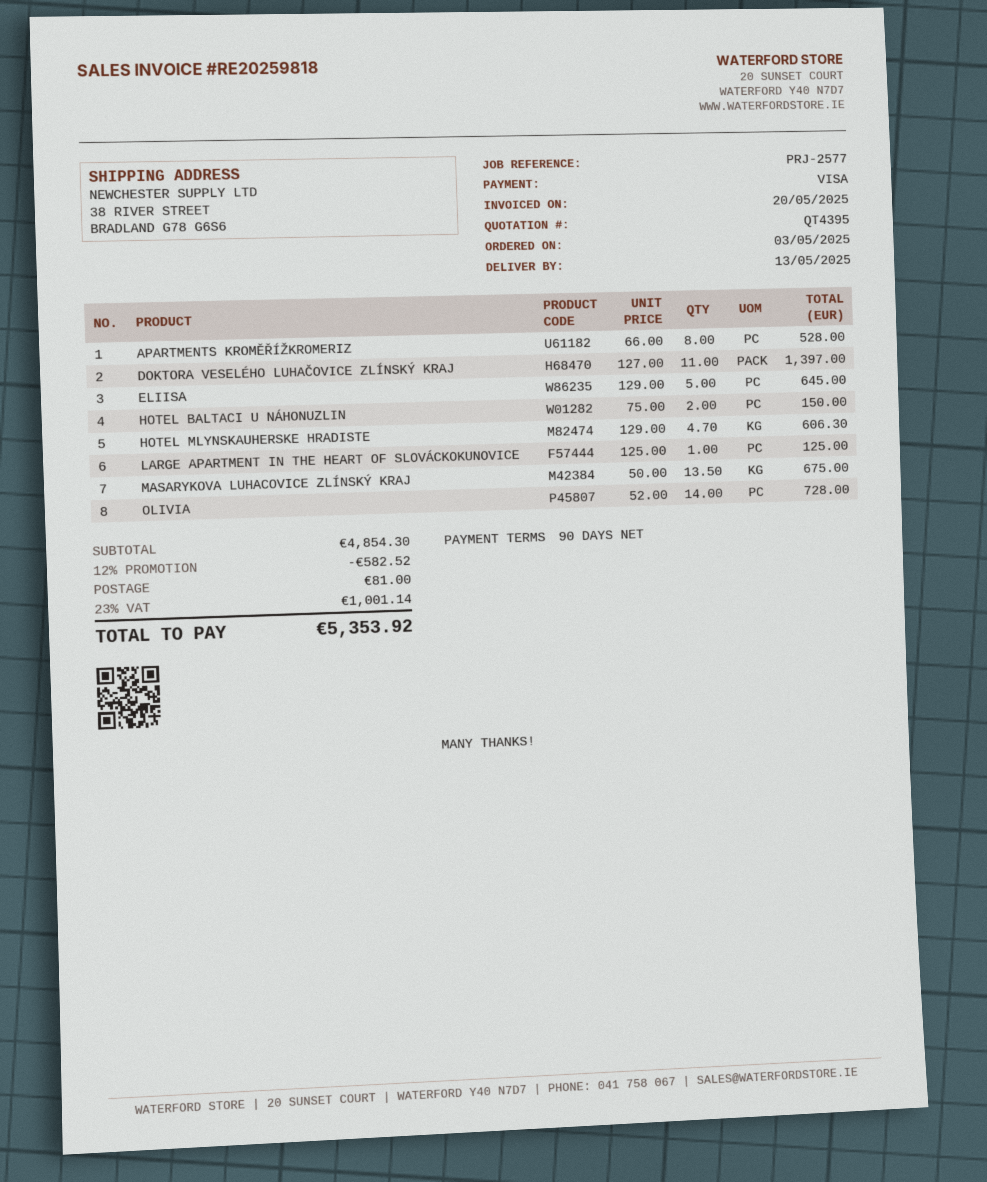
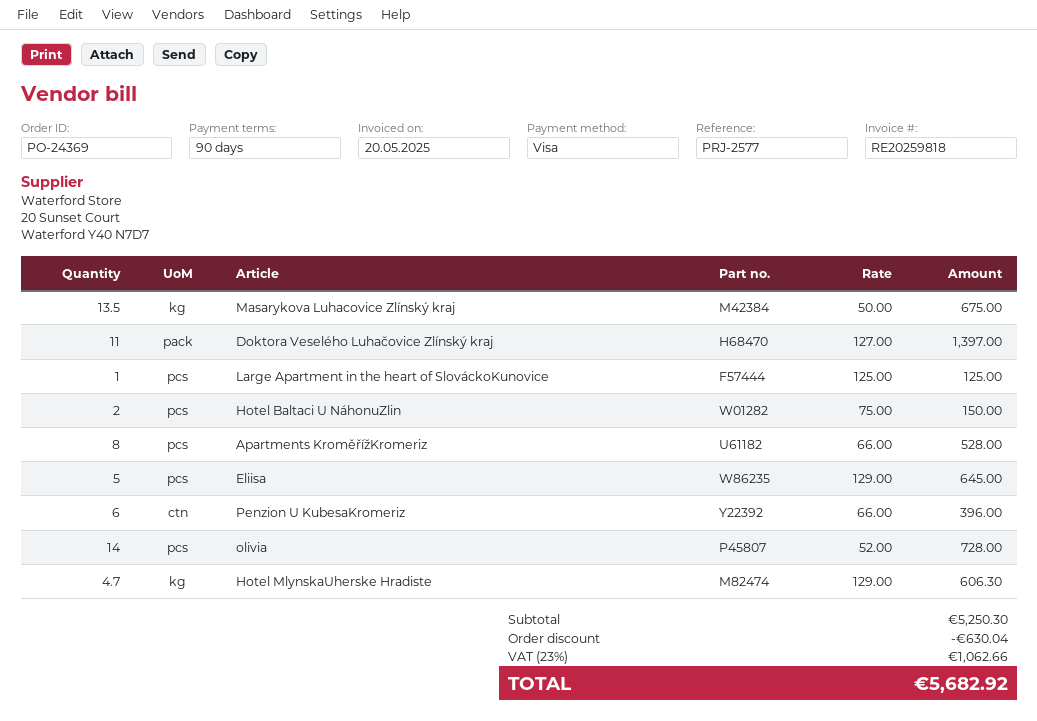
Penzion U KubesaKromeriz: none -> 6 x 66.00 = 396.00
subtotal: 4854.30 -> 5250.30
discount: 582.52 -> 630.04
shipping: 81.00 -> none
tax: 23% = 1001.14 -> 23% = 1062.66
total: 5353.92 -> 5682.92

